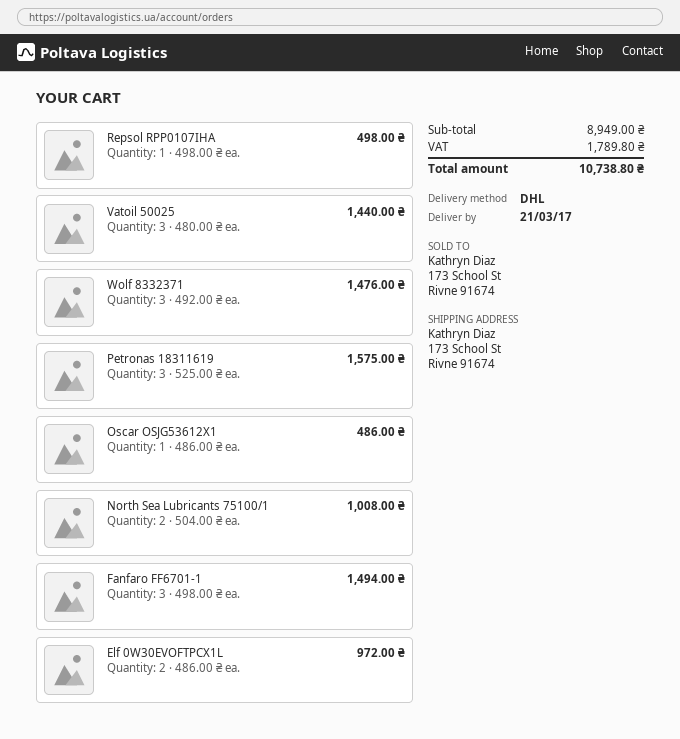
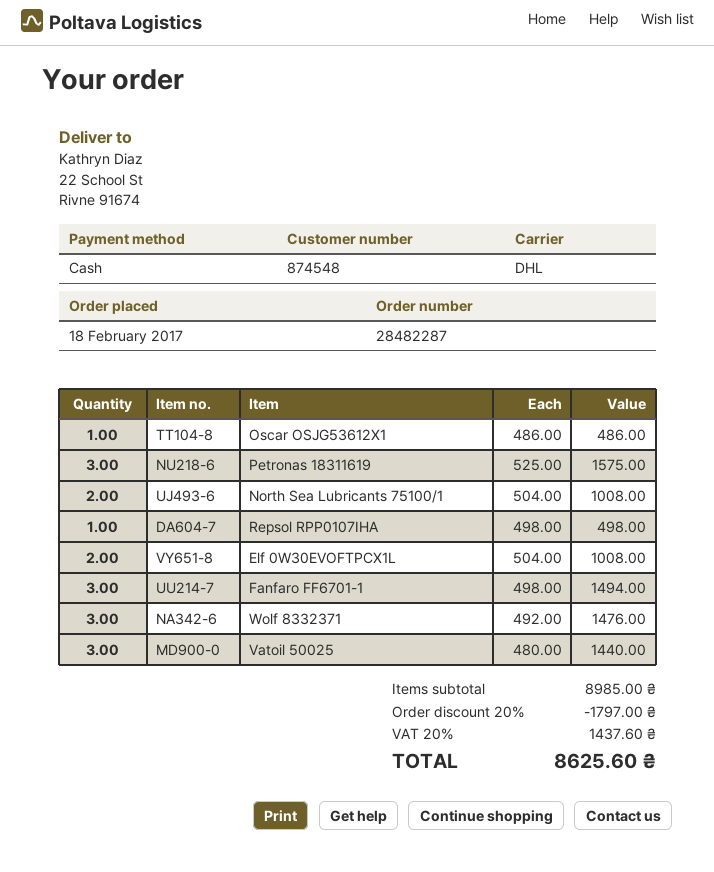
ship to: 173 School St, Rivne 91674 -> 22 School St, Rivne 91674
Elf 0W30EVOFTPCX1L: 2 x 486.00 = 972.00 -> 2 x 504.00 = 1008.00
subtotal: 8949.00 -> 8985.00
discount: none -> 20% = 1797.00
tax: 1789.80 -> 1437.60
total: 10738.80 -> 8625.60

